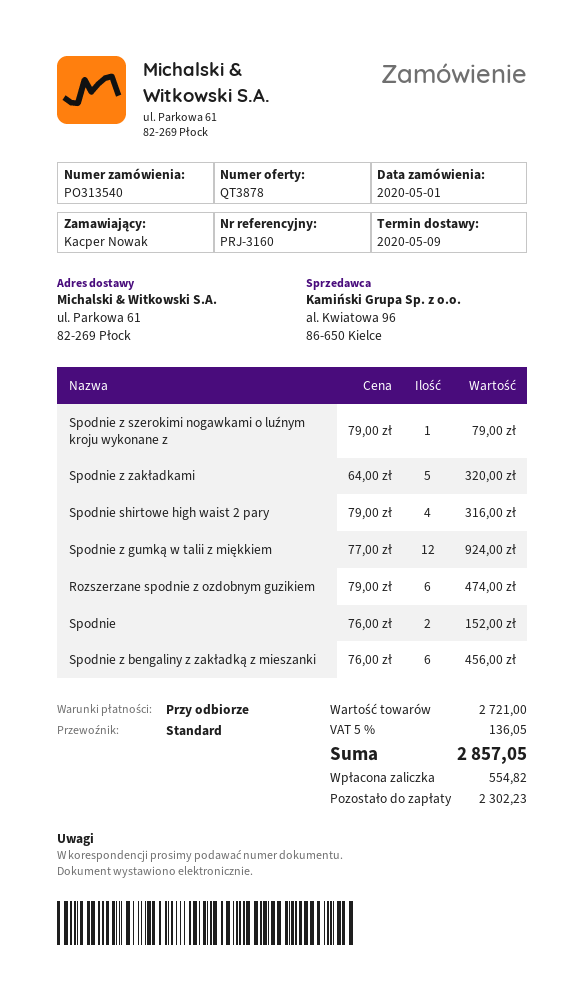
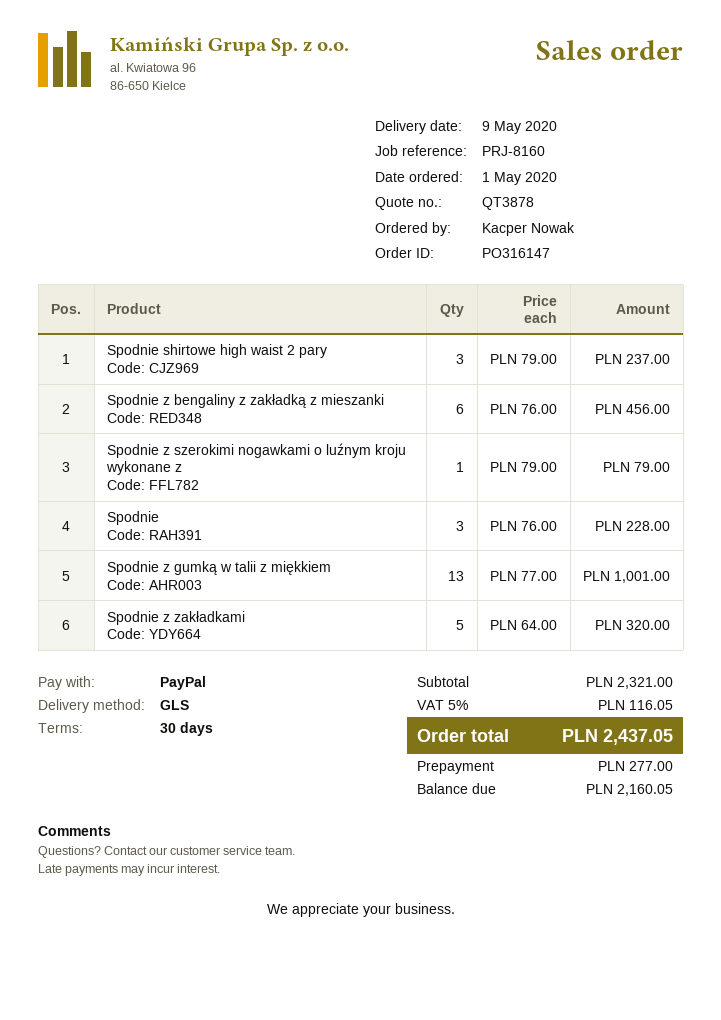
order number: PO313540 -> PO316147
payment terms: on receipt -> 30 days
reference: PRJ-3160 -> PRJ-8160
shipping method: standard -> GLS
Spodnie shirtowe high waist 2 pary: 4 x 79.00 = 316.00 -> 3 x 79.00 = 237.00
Spodnie z gumką w talii z miękkiem: 12 x 77.00 = 924.00 -> 13 x 77.00 = 1001.00
Rozszerzane spodnie z ozdobnym guzikiem: 6 x 79.00 = 474.00 -> none
Spodnie: 2 x 76.00 = 152.00 -> 3 x 76.00 = 228.00
subtotal: 2721.00 -> 2321.00
tax: 5% = 136.05 -> 5% = 116.05
total: 2857.05 -> 2437.05
deposit: 554.82 -> 277.00
balance: 2302.23 -> 2160.05

